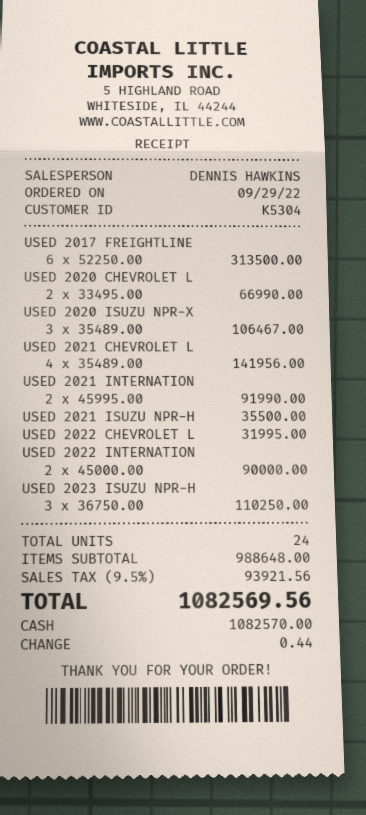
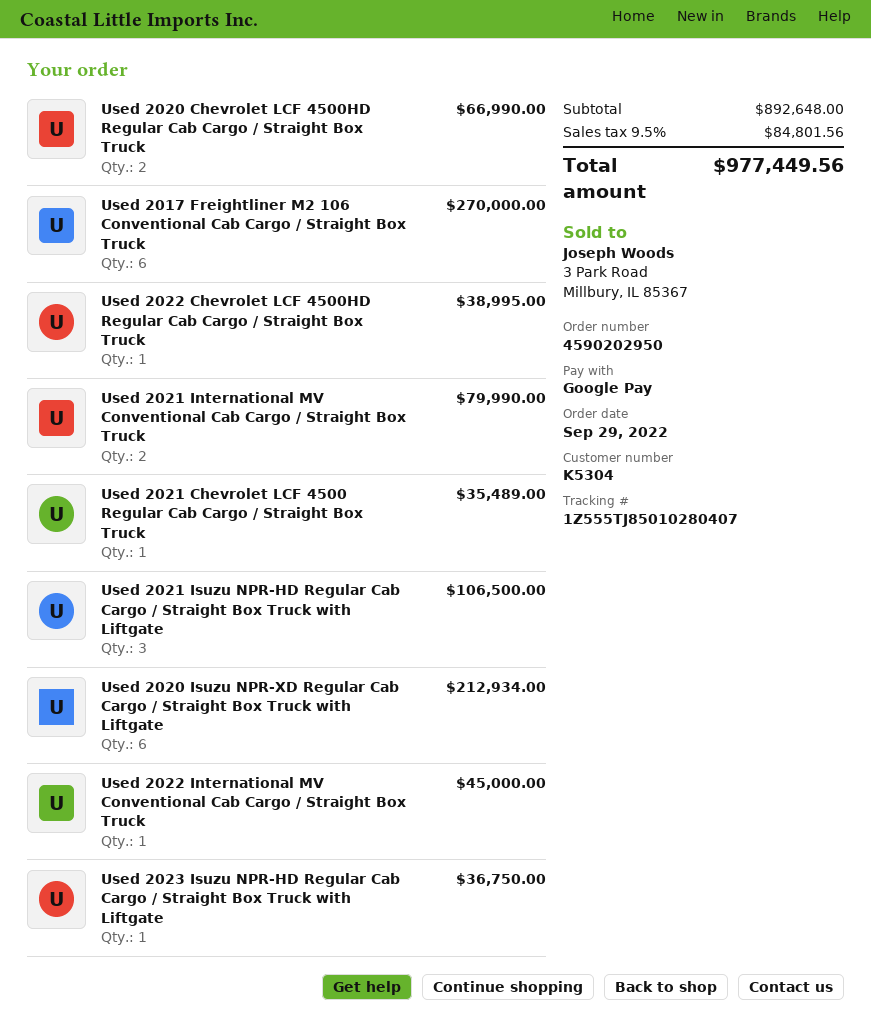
payment method: cash -> Google Pay
USED 2017 FREIGHTLINE: 6 for 313500.00 -> 6 for 270000.00
USED 2020 ISUZU NPR-X: 3 for 106467.00 -> 6 for 212934.00
USED 2021 CHEVROLET L: 4 for 141956.00 -> 1 for 35489.00
USED 2021 INTERNATION: 2 for 91990.00 -> 2 for 79990.00
USED 2021 ISUZU NPR-H: 1 for 35500.00 -> 3 for 106500.00
USED 2022 CHEVROLET L: 1 for 31995.00 -> 1 for 38995.00
USED 2022 INTERNATION: 2 for 90000.00 -> 1 for 45000.00
USED 2023 ISUZU NPR-H: 3 for 110250.00 -> 1 for 36750.00
subtotal: 988648.00 -> 892648.00
tax: 9.5% = 93921.56 -> 9.5% = 84801.56
total: 1082569.56 -> 977449.56

